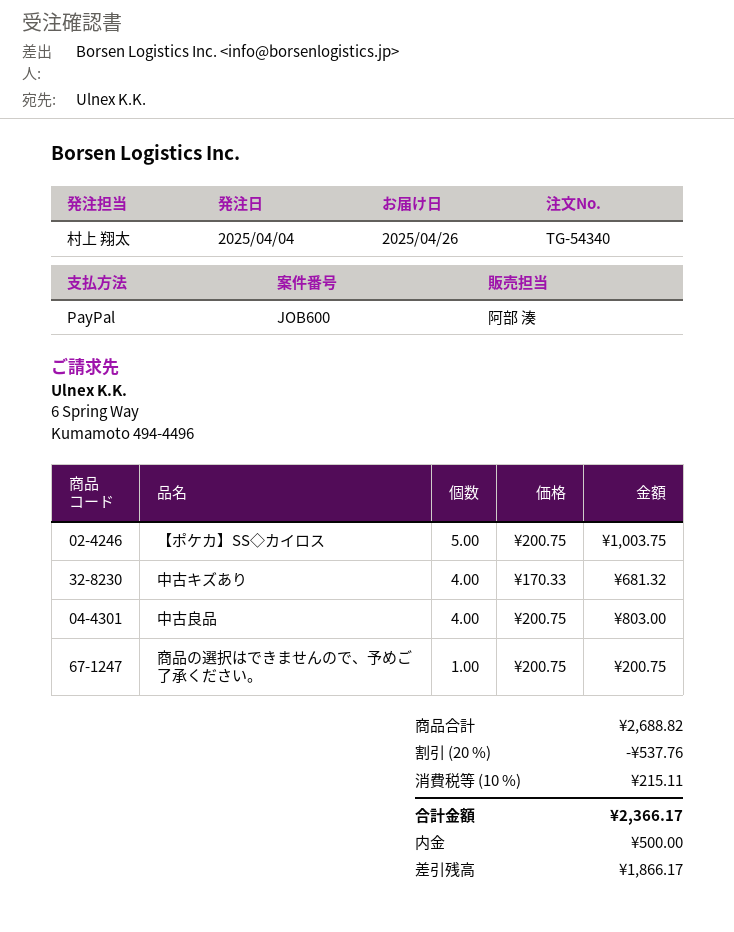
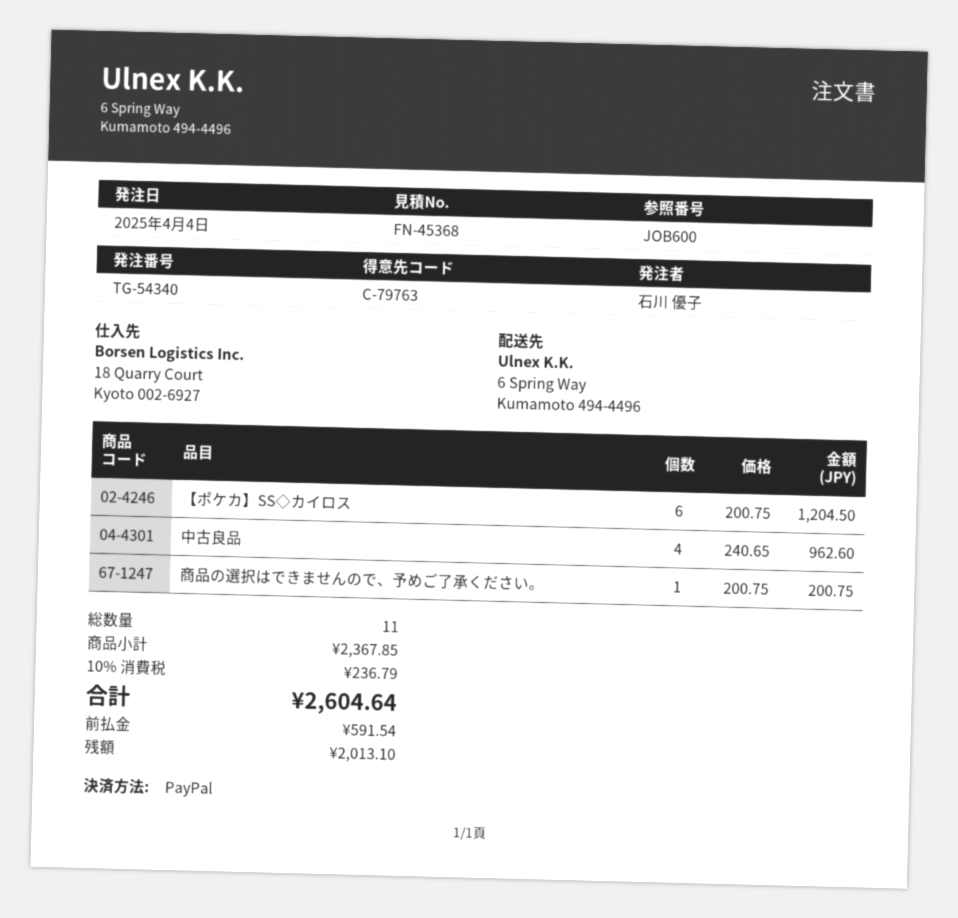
ordered by: 村上 翔太 -> 石川 優子
【ポケカ】SS◇カイロス: 5 x 200.75 = 1003.75 -> 6 x 200.75 = 1204.50
中古キズあり: 4 x 170.33 = 681.32 -> none
中古良品: 4 x 200.75 = 803.00 -> 4 x 240.65 = 962.60
subtotal: 2688.82 -> 2367.85
discount: 20% = 537.76 -> none
tax: 10% = 215.11 -> 10% = 236.79
total: 2366.17 -> 2604.64
deposit: 500.00 -> 591.54
balance: 1866.17 -> 2013.10

